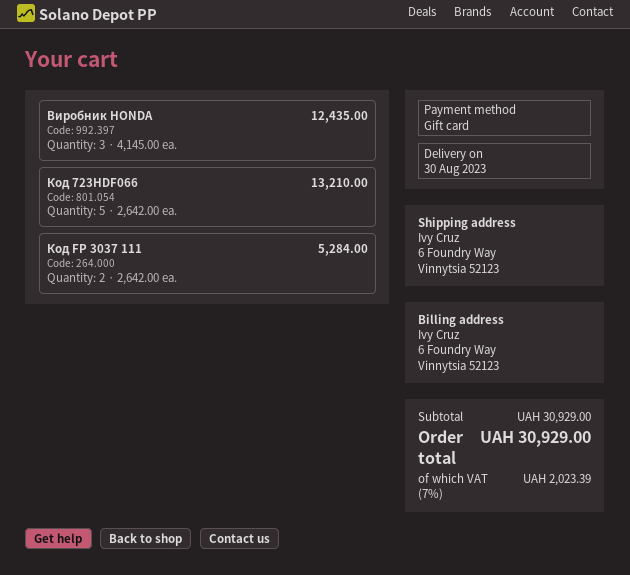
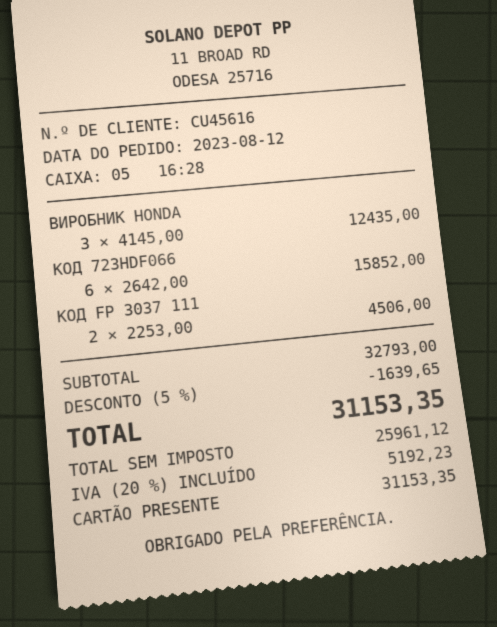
Код 723HDF066: 5 x 2642.00 = 13210.00 -> 6 x 2642.00 = 15852.00
Код FP 3037 111: 2 x 2642.00 = 5284.00 -> 2 x 2253.00 = 4506.00
subtotal: 30929.00 -> 32793.00
discount: none -> 5% = 1639.65
tax: 7% = 2023.39 -> 20% = 5192.23
total: 30929.00 -> 31153.35

